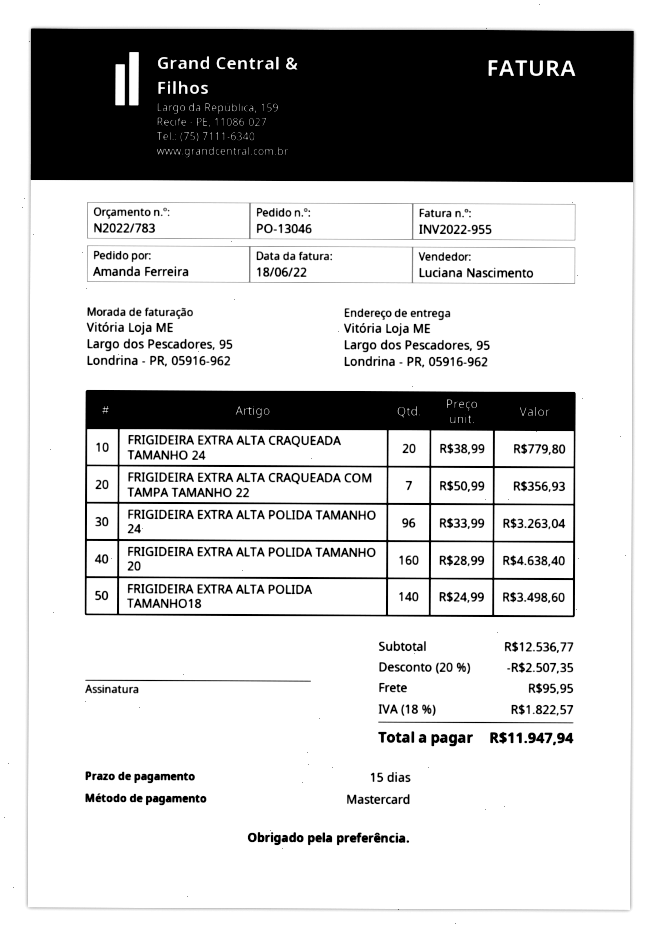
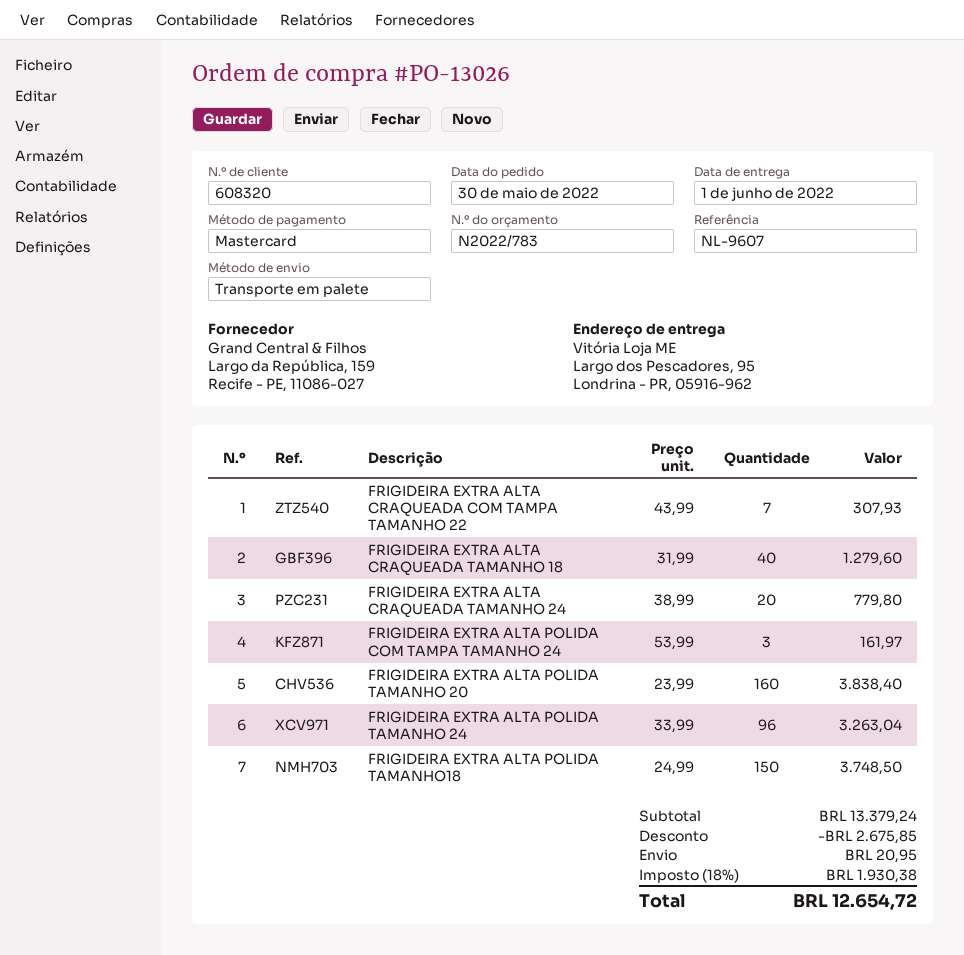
order number: PO-13046 -> PO-13026
FRIGIDEIRA EXTRA ALTA CRAQUEADA COM TAMPA TAMANHO 22: 7 x 50.99 = 356.93 -> 7 x 43.99 = 307.93
FRIGIDEIRA EXTRA ALTA POLIDA TAMANHO 20: 160 x 28.99 = 4638.40 -> 160 x 23.99 = 3838.40
FRIGIDEIRA EXTRA ALTA POLIDA TAMANHO18: 140 x 24.99 = 3498.60 -> 150 x 24.99 = 3748.50
FRIGIDEIRA EXTRA ALTA CRAQUEADA TAMANHO 18: none -> 40 x 31.99 = 1279.60
FRIGIDEIRA EXTRA ALTA POLIDA COM TAMPA TAMANHO 24: none -> 3 x 53.99 = 161.97
subtotal: 12536.77 -> 13379.24
discount: 2507.35 -> 2675.85
shipping: 95.95 -> 20.95
tax: 18% = 1822.57 -> 18% = 1930.38
total: 11947.94 -> 12654.72

